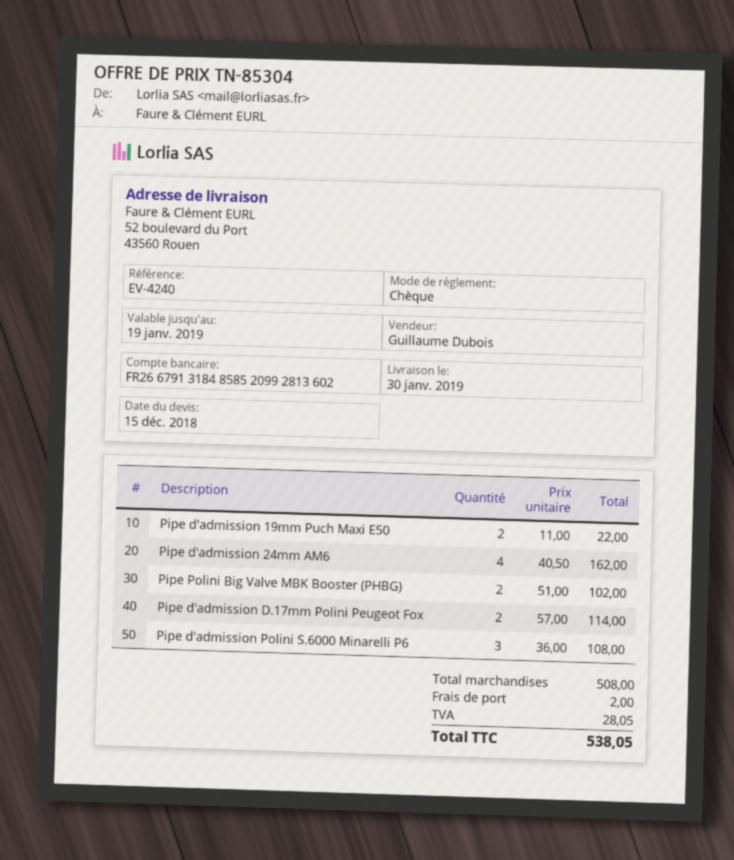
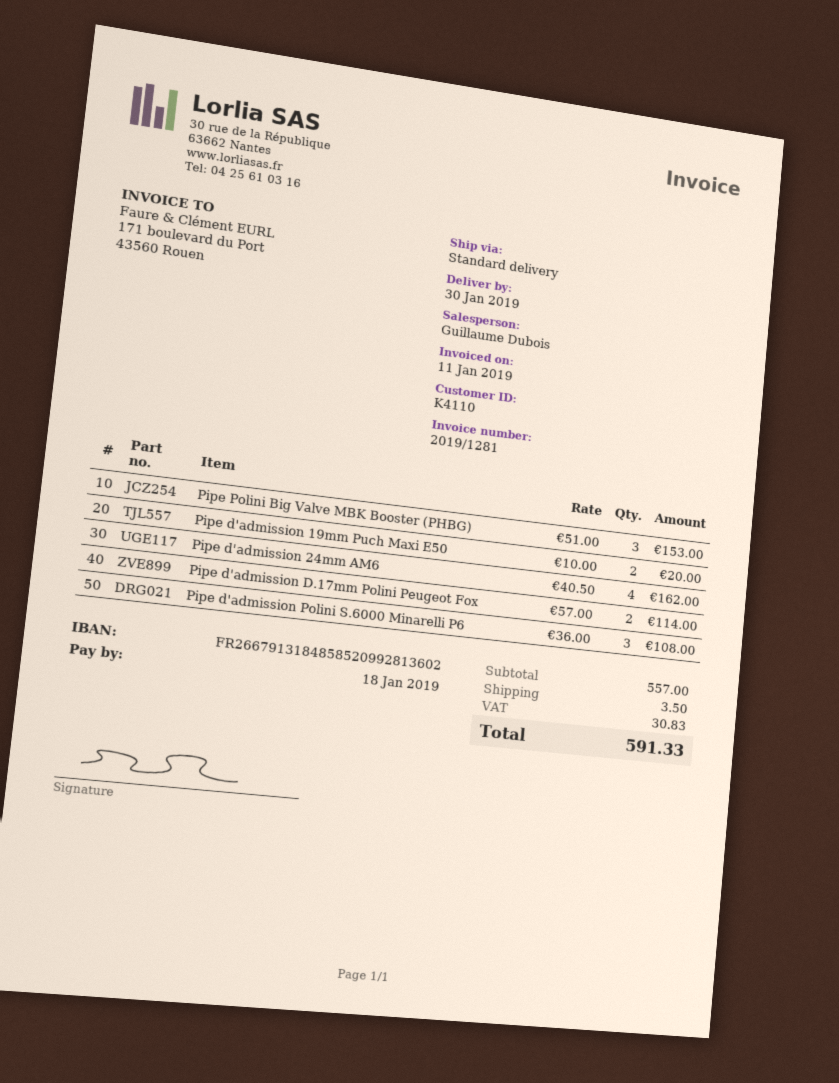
Pipe d'admission 19mm Puch Maxi E50: 2 x 11.00 = 22.00 -> 2 x 10.00 = 20.00
Pipe Polini Big Valve MBK Booster (PHBG): 2 x 51.00 = 102.00 -> 3 x 51.00 = 153.00
subtotal: 508.00 -> 557.00
shipping: 2.00 -> 3.50
tax: 28.05 -> 30.83
total: 538.05 -> 591.33

